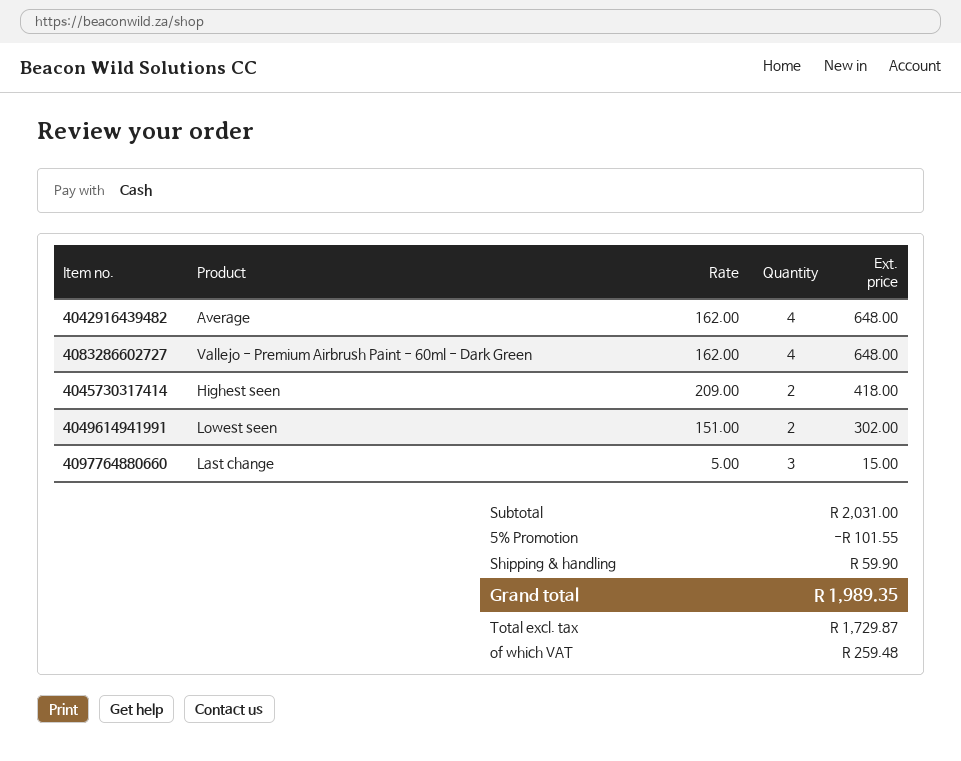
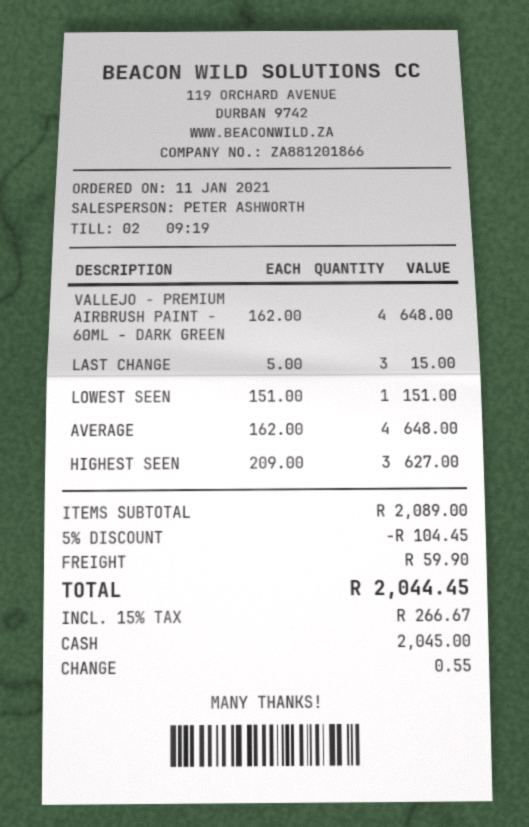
Highest seen: 2 x 209.00 = 418.00 -> 3 x 209.00 = 627.00
Lowest seen: 2 x 151.00 = 302.00 -> 1 x 151.00 = 151.00
subtotal: 2031.00 -> 2089.00
discount: 5% = 101.55 -> 5% = 104.45
tax: 259.48 -> 266.67
total: 1989.35 -> 2044.45

